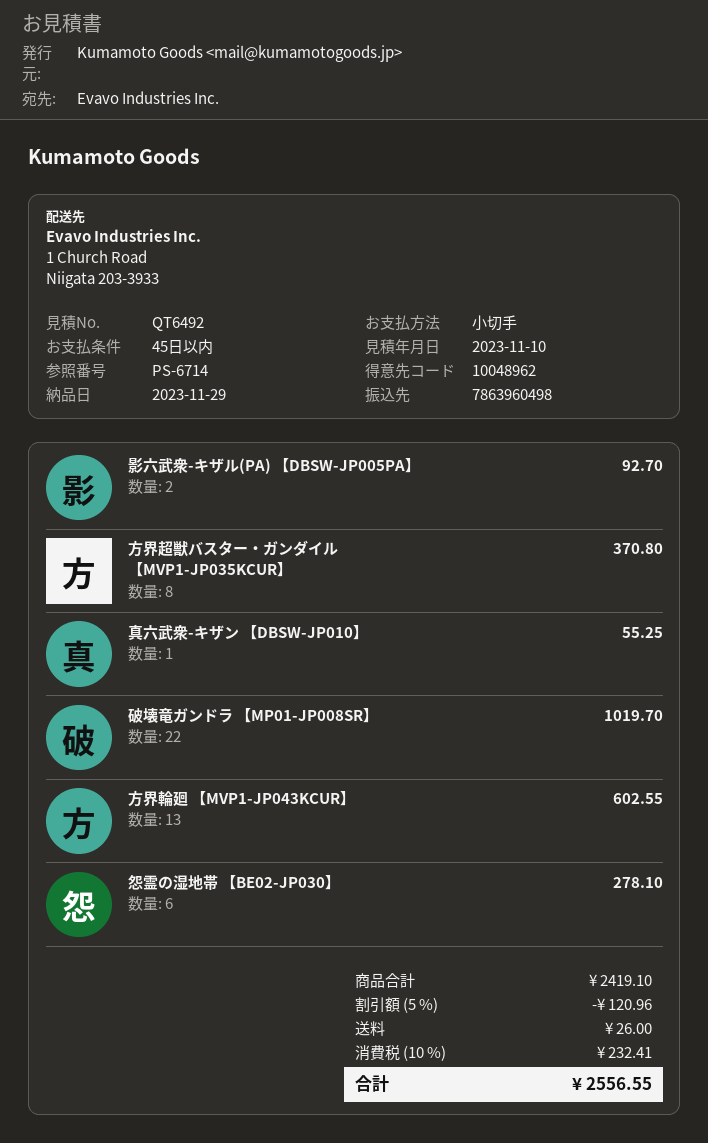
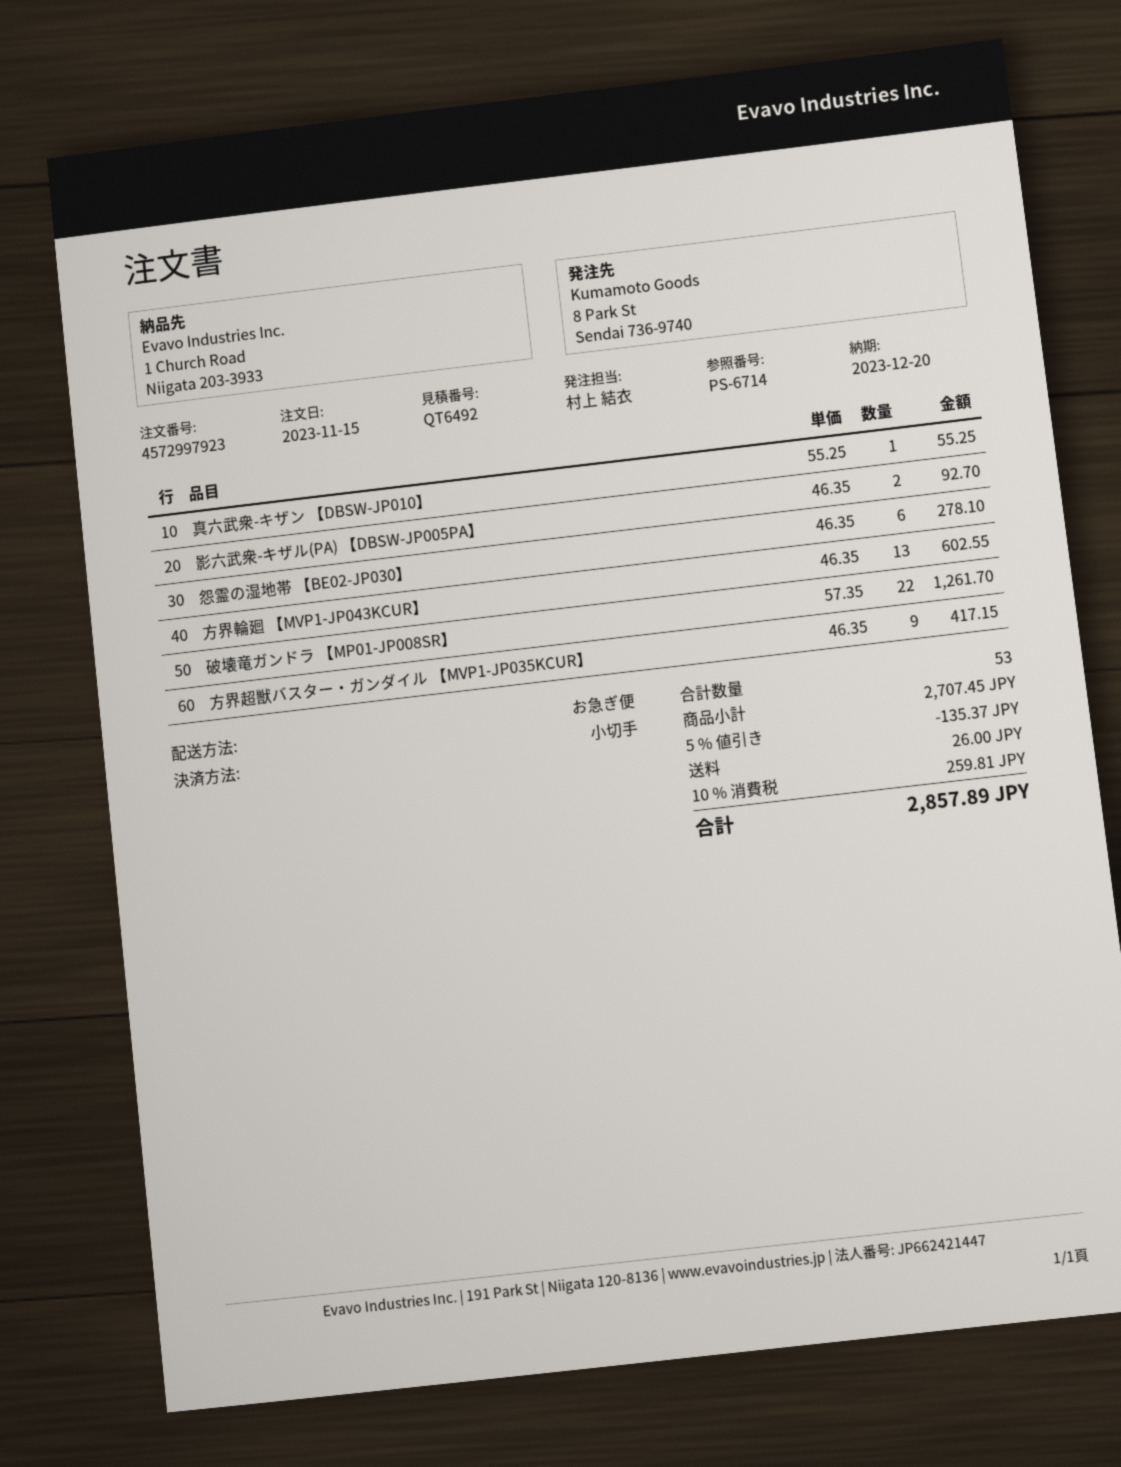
delivery date: 2023-11-29 -> 2023-12-20
方界超獣バスター・ガンダイル 【MVP1-JP035KCUR】: 8 for 370.80 -> 9 for 417.15
破壊竜ガンドラ 【MP01-JP008SR】: 22 for 1019.70 -> 22 for 1261.70
subtotal: 2419.10 -> 2707.45
discount: 5% = 120.96 -> 5% = 135.37
tax: 10% = 232.41 -> 10% = 259.81
total: 2556.55 -> 2857.89

